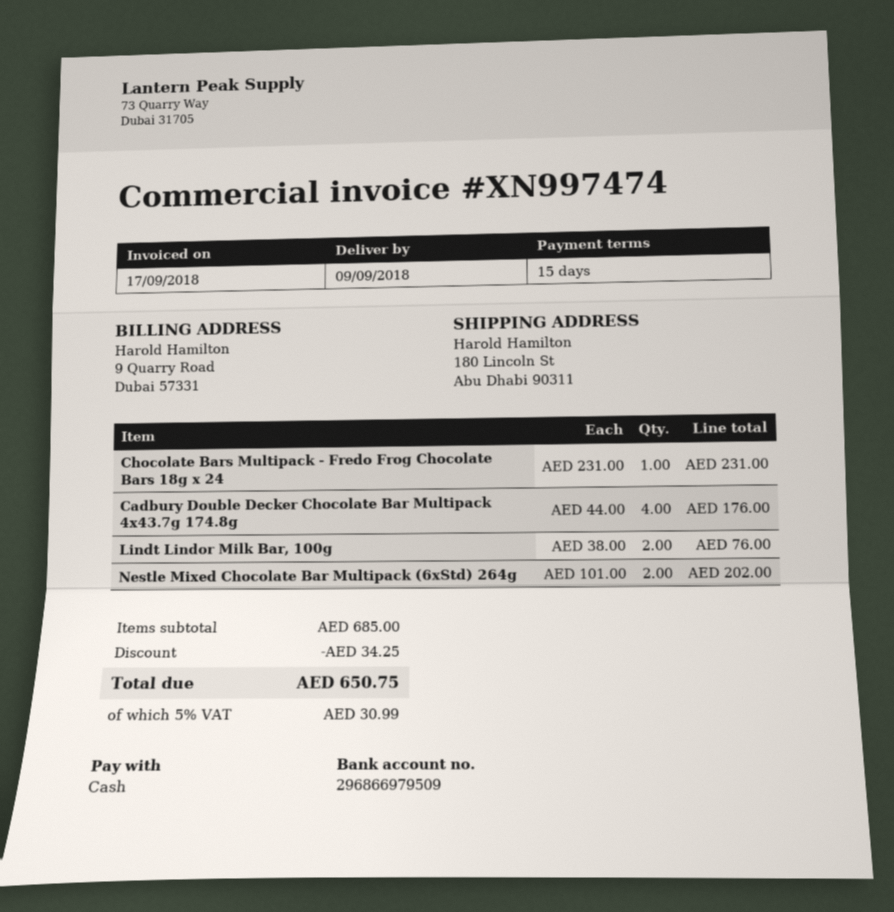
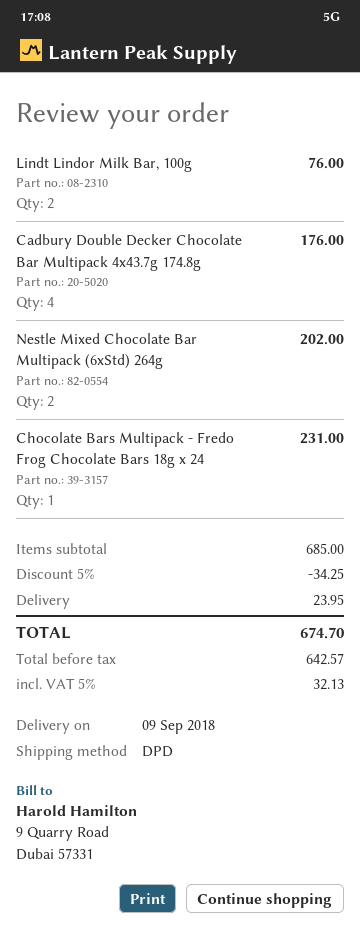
shipping: none -> 23.95
tax: 5% = 30.99 -> 5% = 32.13
total: 650.75 -> 674.70

